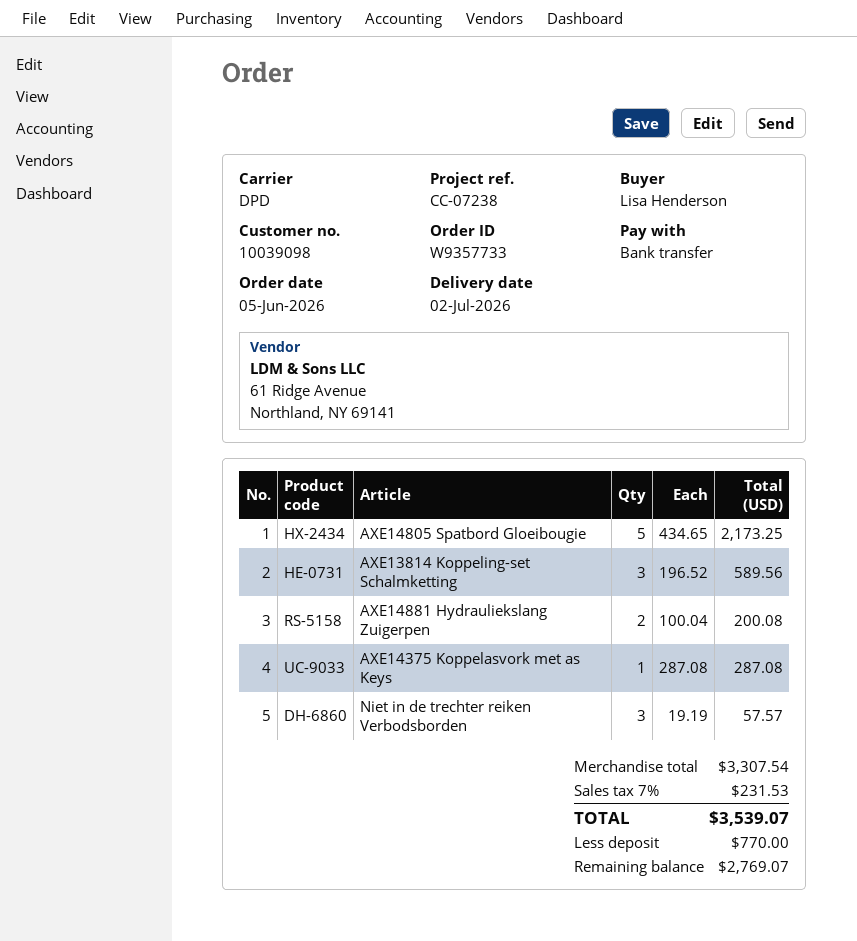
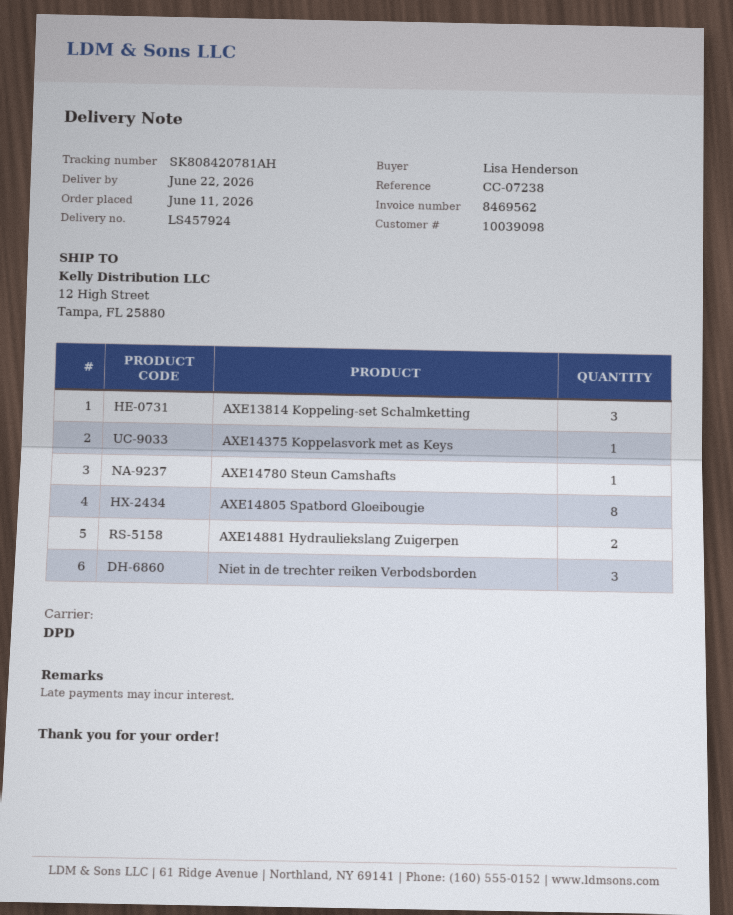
order date: 2026-06-05 -> 2026-06-11
delivery date: 2026-07-02 -> 2026-06-22
AXE14805 Spatbord Gloeibougie: 5 -> 8
AXE14780 Steun Camshafts: none -> 1

